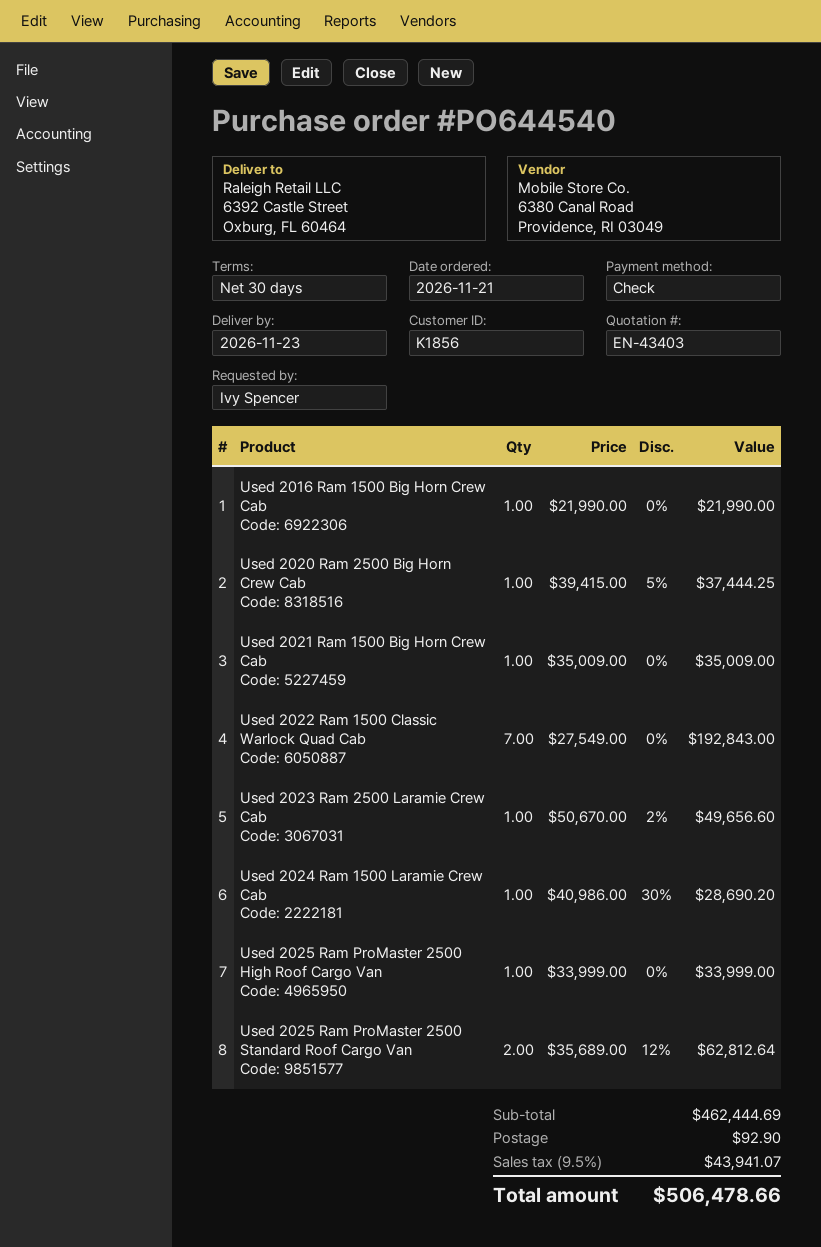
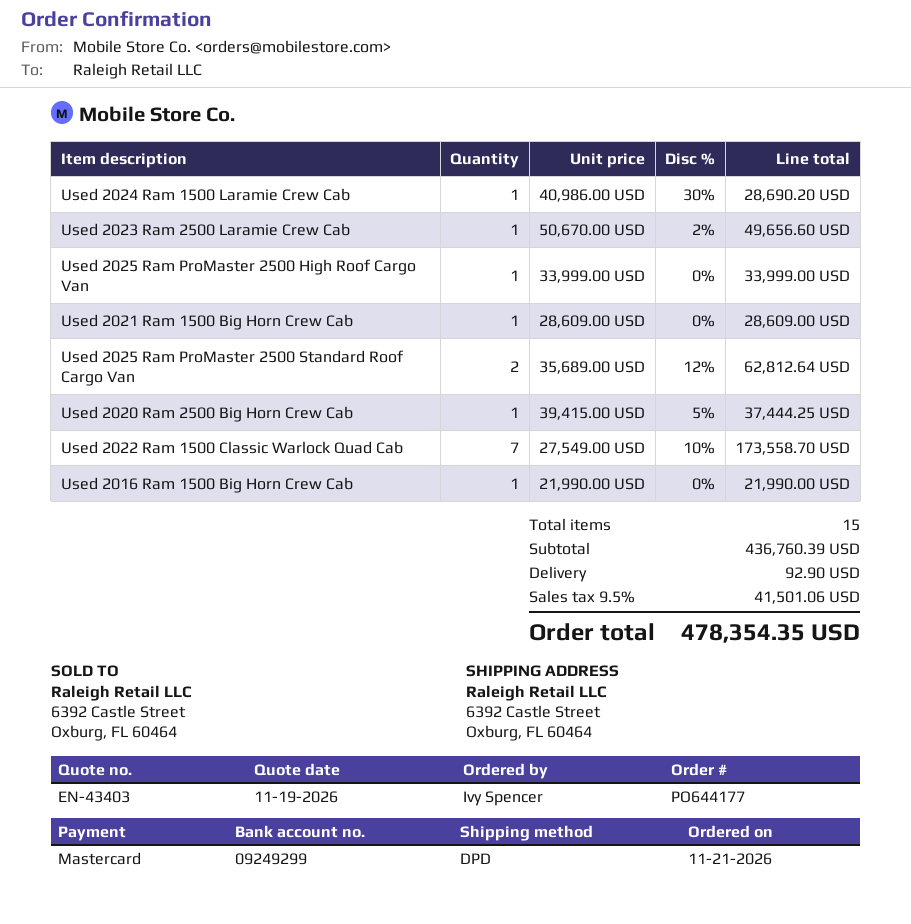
order number: PO644540 -> PO644177
payment method: cheque -> Mastercard
Used 2021 Ram 1500 Big Horn Crew Cab: 1 x 35009.00 = 35009.00 -> 1 x 28609.00 = 28609.00
Used 2022 Ram 1500 Classic Warlock Quad Cab: 7 x 27549.00 = 192843.00 -> 7 x 27549.00 - 10% = 173558.70
subtotal: 462444.69 -> 436760.39
tax: 9.5% = 43941.07 -> 9.5% = 41501.06
total: 506478.66 -> 478354.35

